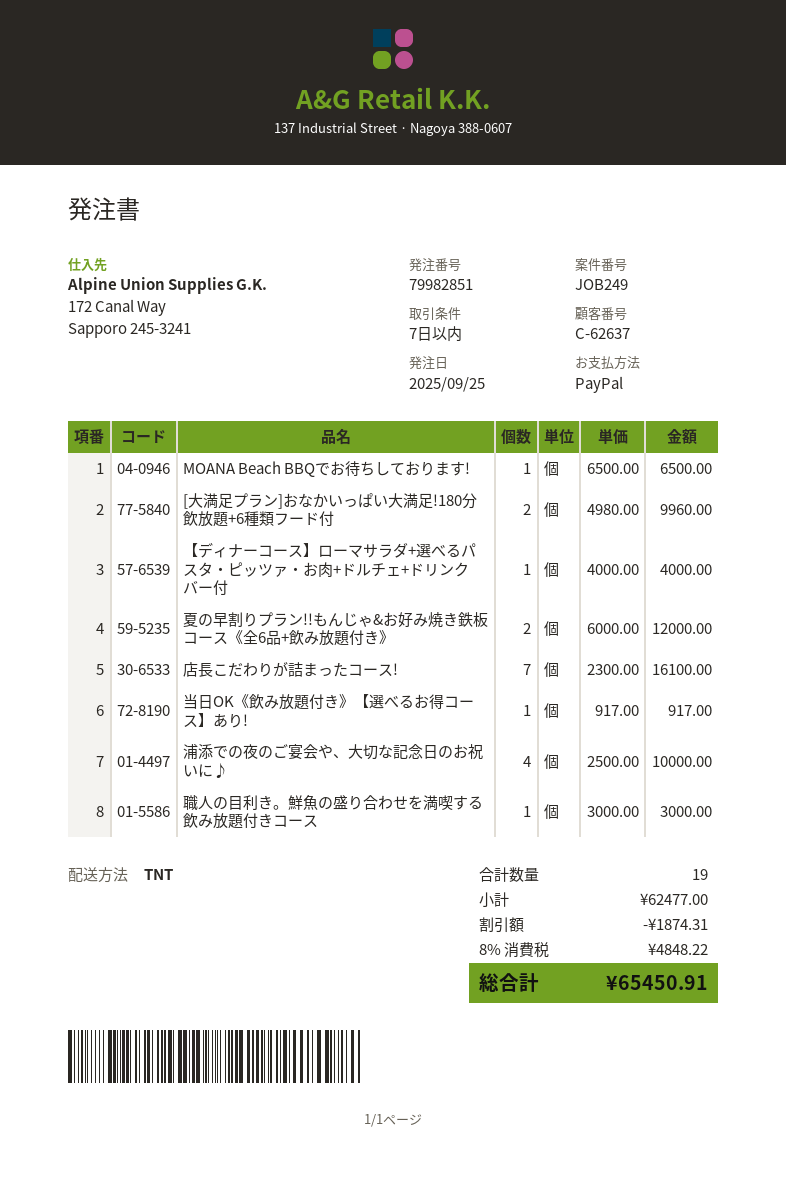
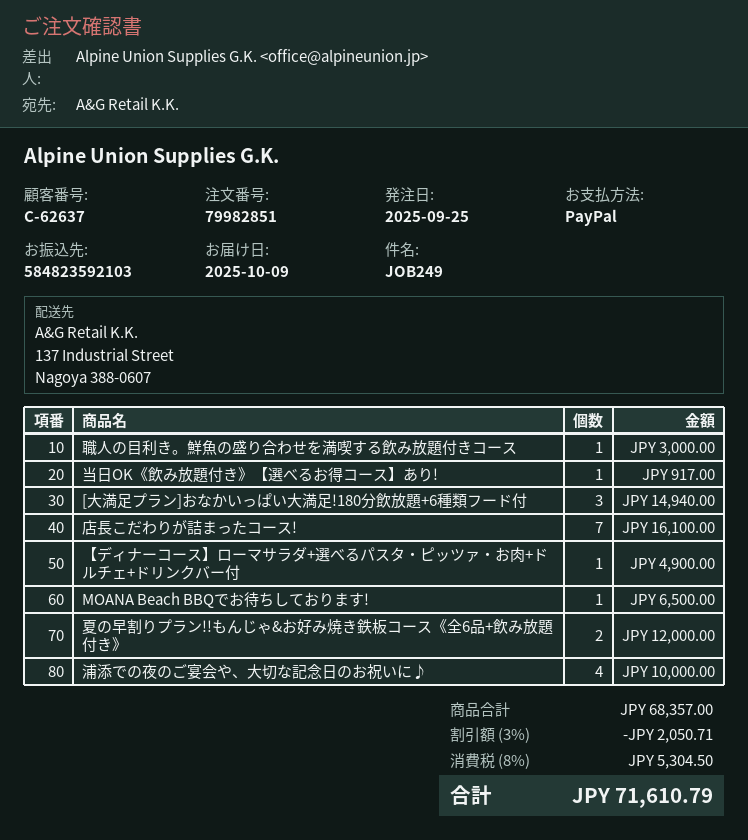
[大満足プラン]おなかいっぱい大満足!180分飲放題+6種類フード付: 2 for 9960.00 -> 3 for 14940.00
【ディナーコース】ローマサラダ+選べるパスタ・ピッツァ・お肉+ドルチェ+ドリンクバー付: 1 for 4000.00 -> 1 for 4900.00
subtotal: 62477.00 -> 68357.00
discount: 1874.31 -> 2050.71
tax: 8% = 4848.22 -> 8% = 5304.50
total: 65450.91 -> 71610.79

